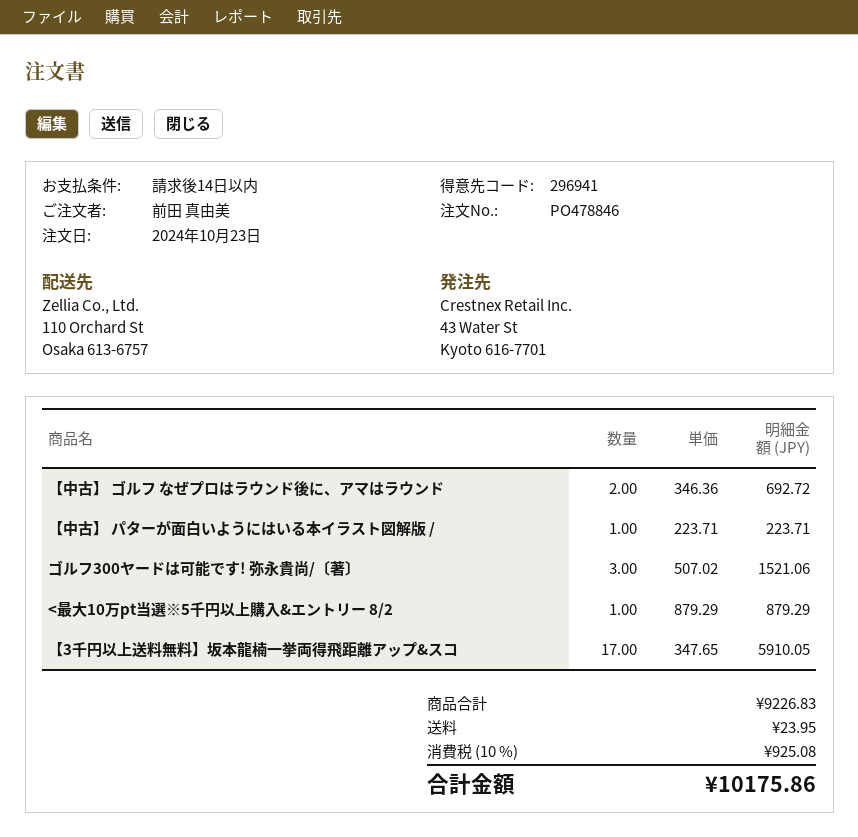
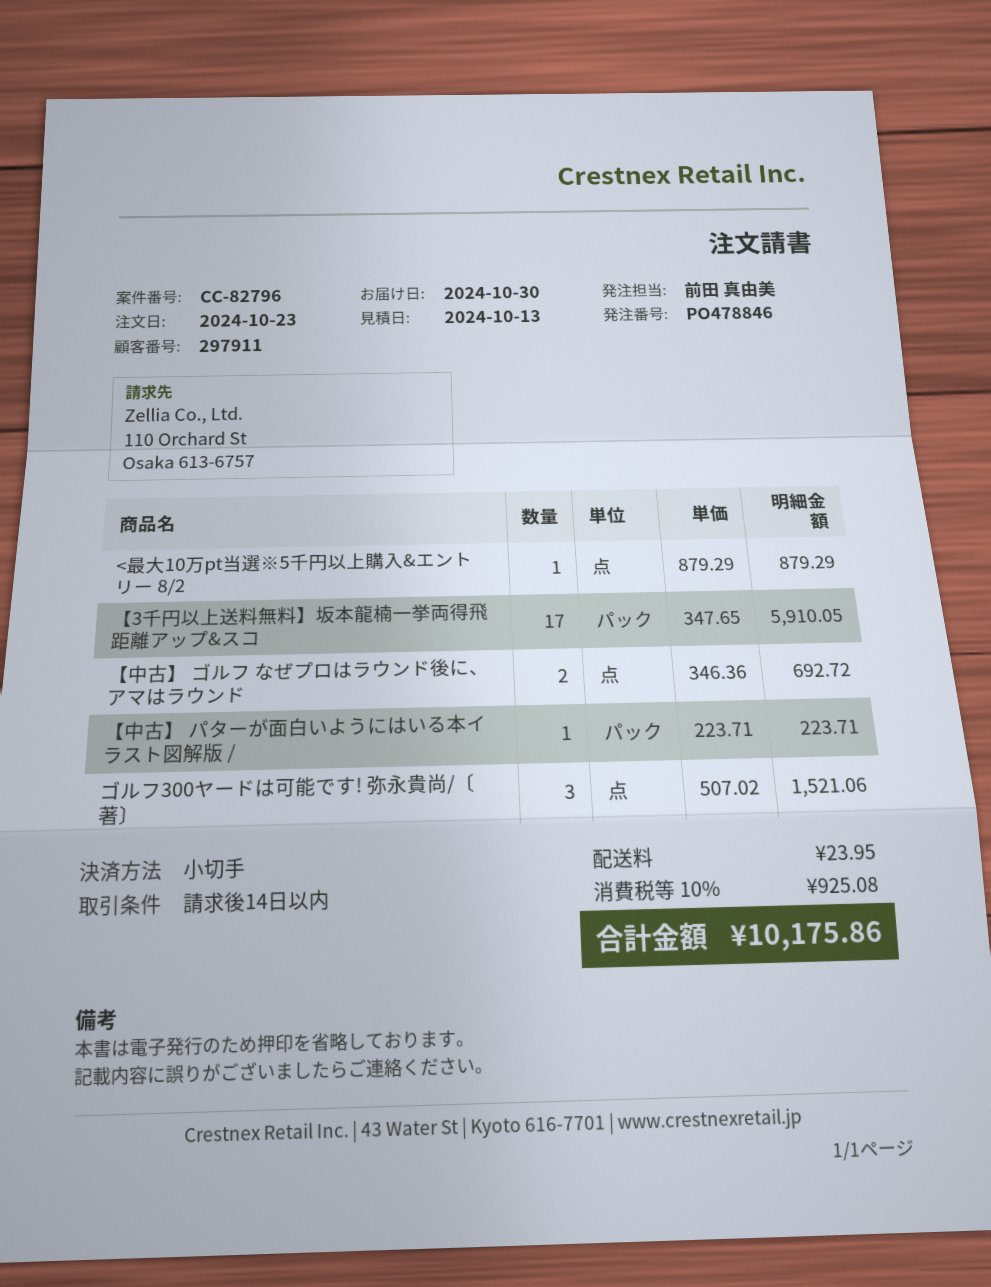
customer number: 296941 -> 297911

